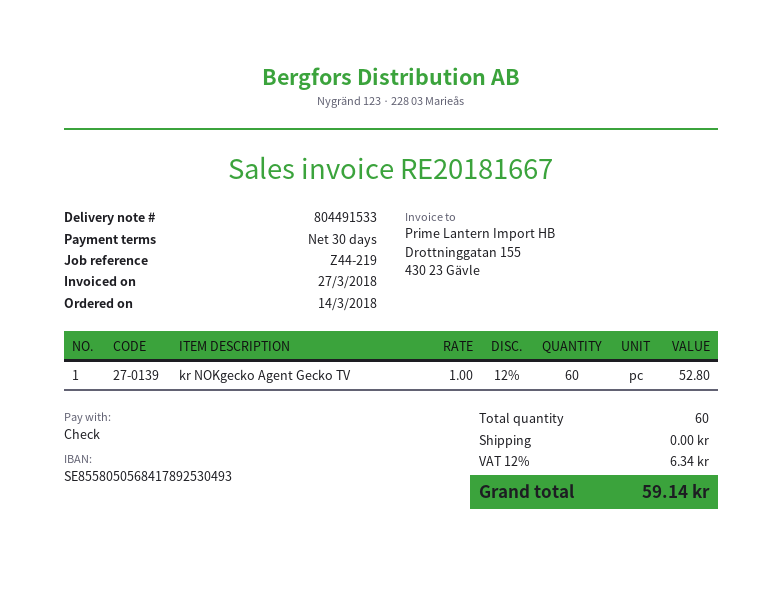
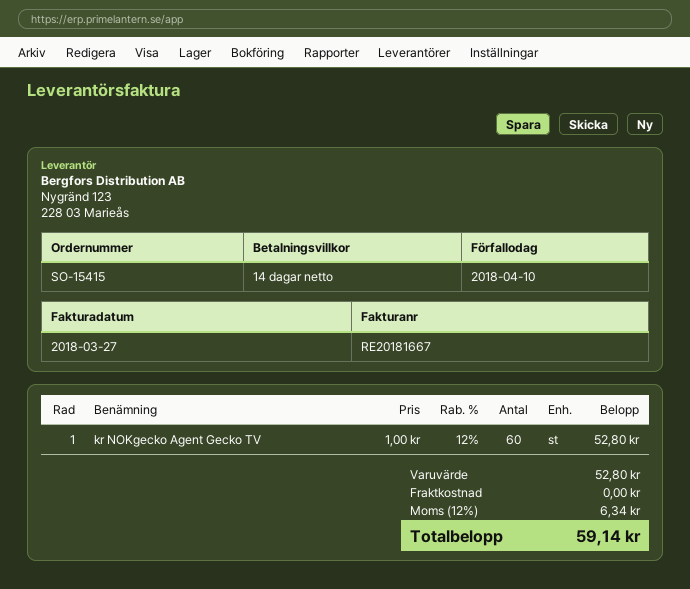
payment terms: 30 days -> 14 days

